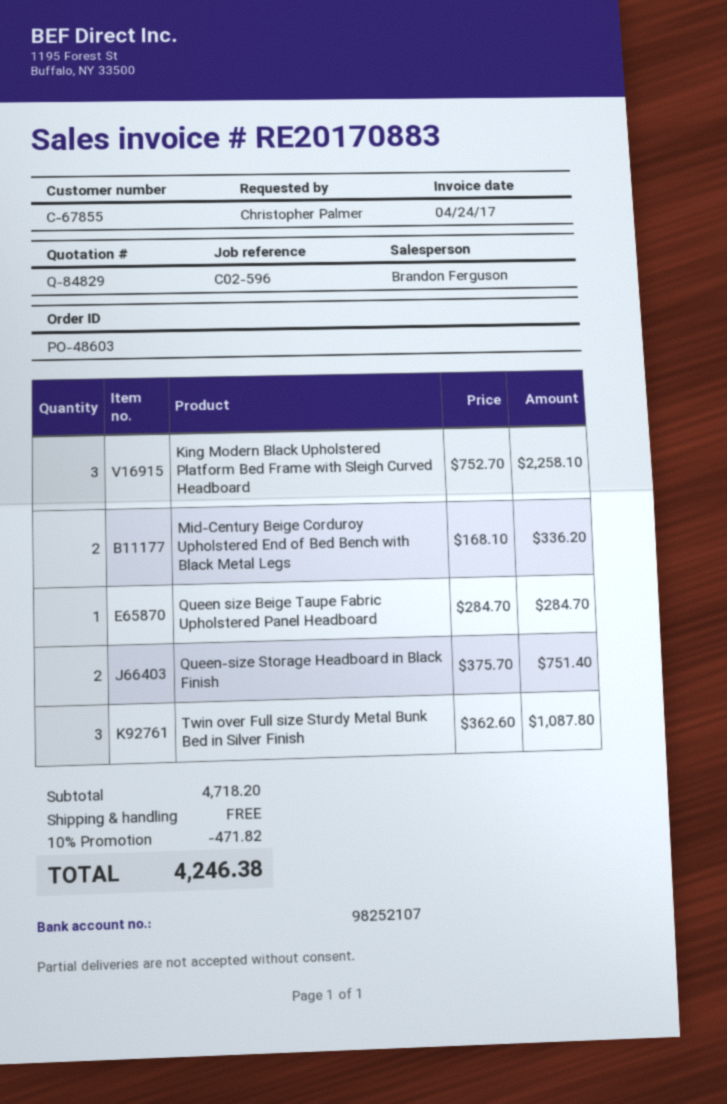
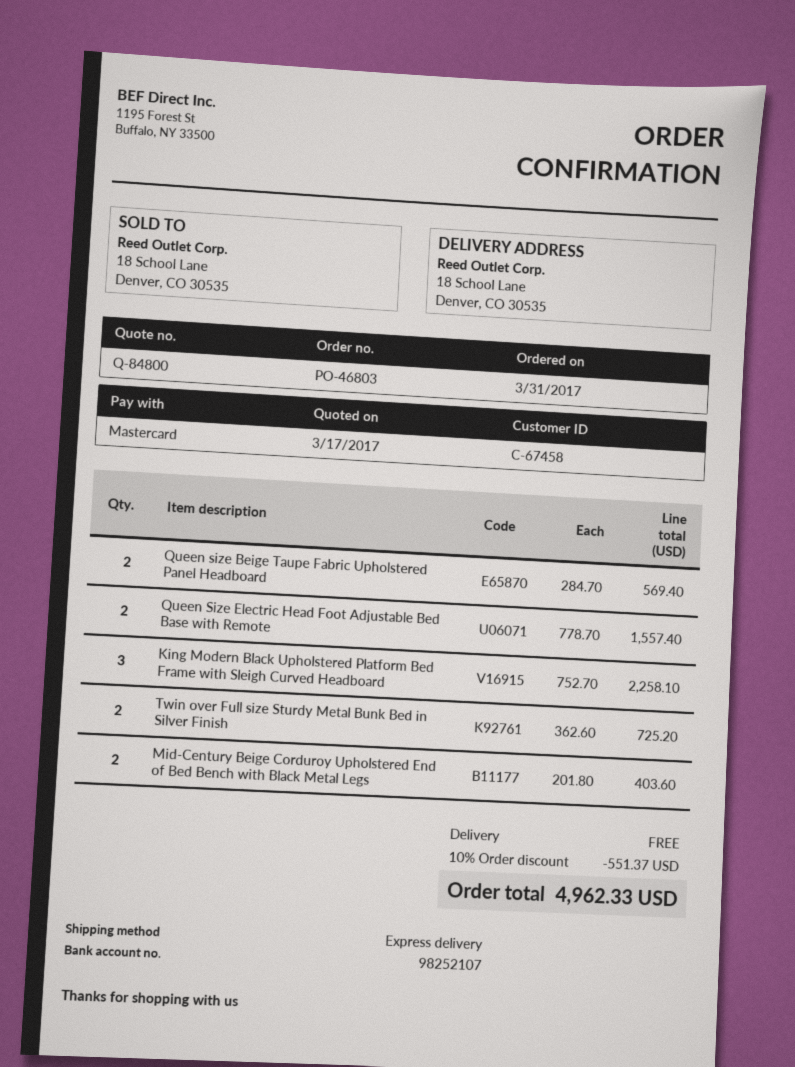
quote number: Q-84829 -> Q-84800
order number: PO-48603 -> PO-46803
customer number: C-67855 -> C-67458
Mid-Century Beige Corduroy Upholstered End of Bed Bench with Black Metal Legs: 2 x 168.10 = 336.20 -> 2 x 201.80 = 403.60
Queen size Beige Taupe Fabric Upholstered Panel Headboard: 1 x 284.70 = 284.70 -> 2 x 284.70 = 569.40
Queen-size Storage Headboard in Black Finish: 2 x 375.70 = 751.40 -> none
Twin over Full size Sturdy Metal Bunk Bed in Silver Finish: 3 x 362.60 = 1087.80 -> 2 x 362.60 = 725.20
Queen Size Electric Head Foot Adjustable Bed Base with Remote: none -> 2 x 778.70 = 1557.40
discount: 10% = 471.82 -> 10% = 551.37
total: 4246.38 -> 4962.33

